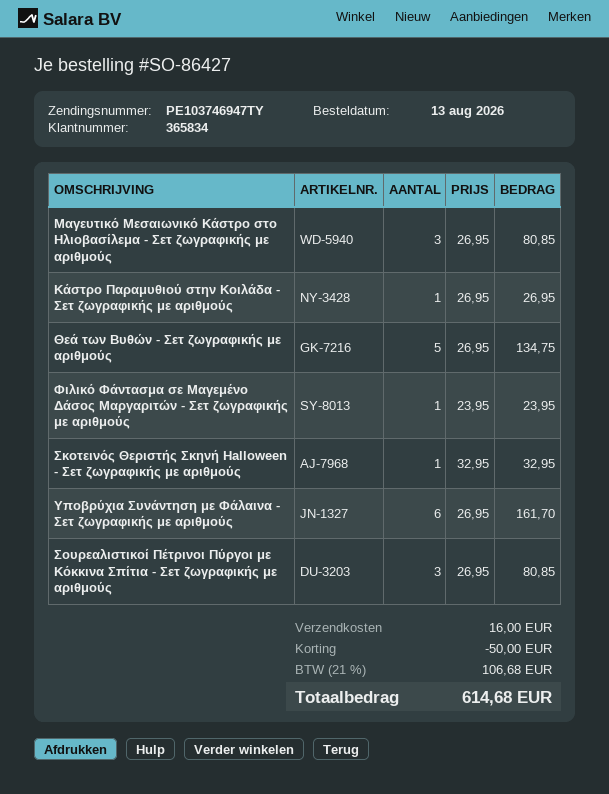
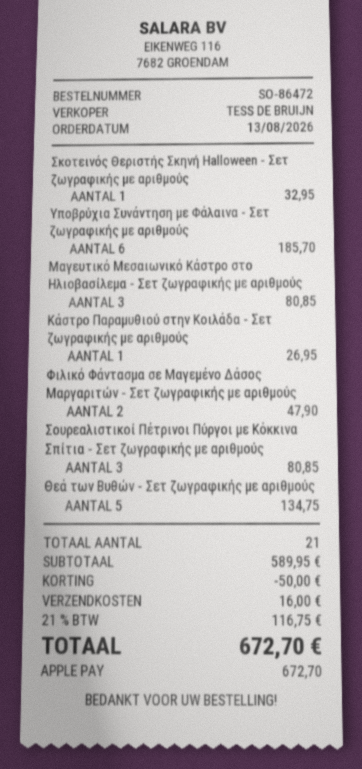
order number: SO-86427 -> SO-86472
Φιλικό Φάντασμα σε Μαγεμένο Δάσος Μαργαριτών - Σετ ζωγραφικής με αριθμούς: 1 for 23.95 -> 2 for 47.90
Υποβρύχια Συνάντηση με Φάλαινα - Σετ ζωγραφικής με αριθμούς: 6 for 161.70 -> 6 for 185.70
tax: 21% = 106.68 -> 21% = 116.75
total: 614.68 -> 672.70

